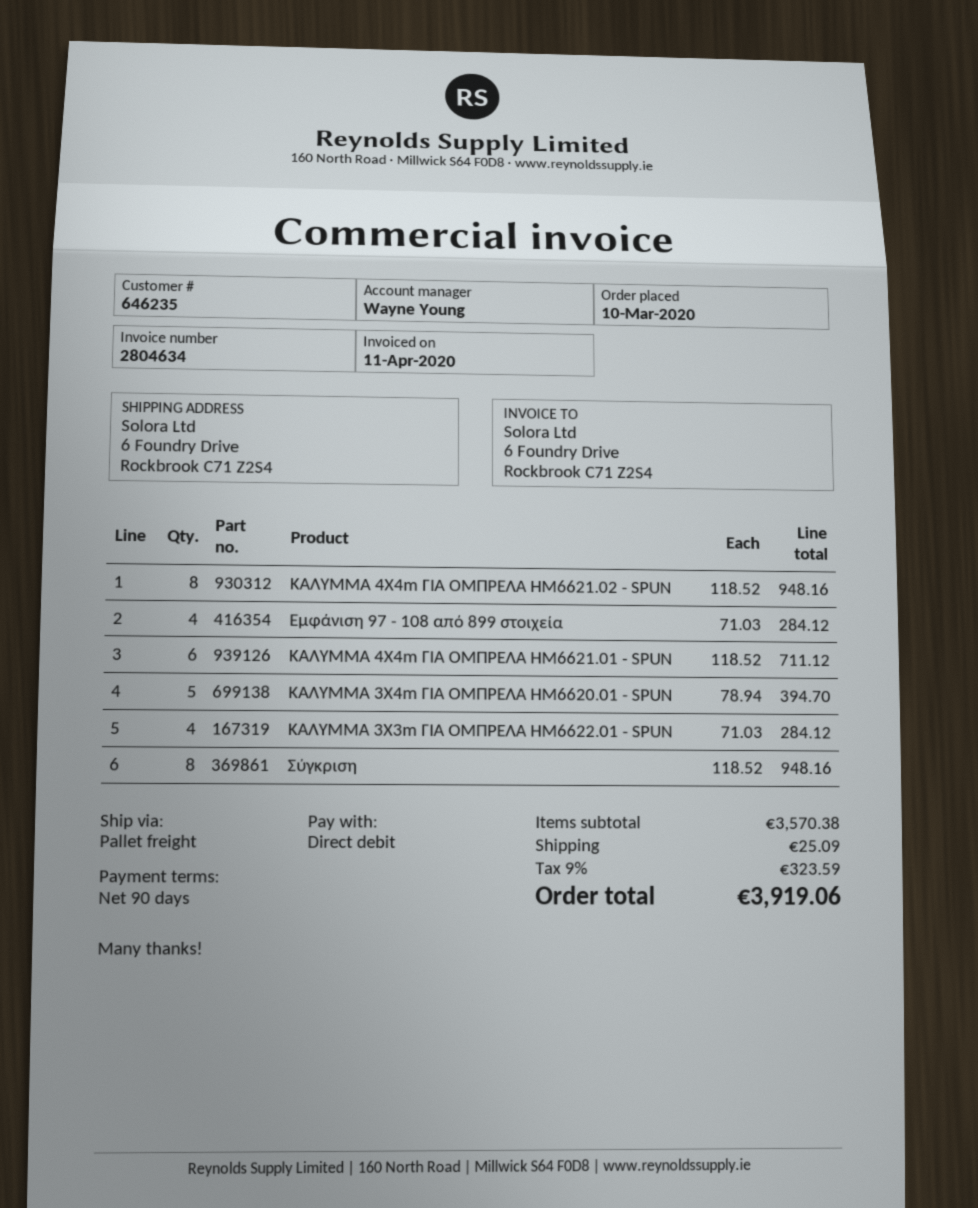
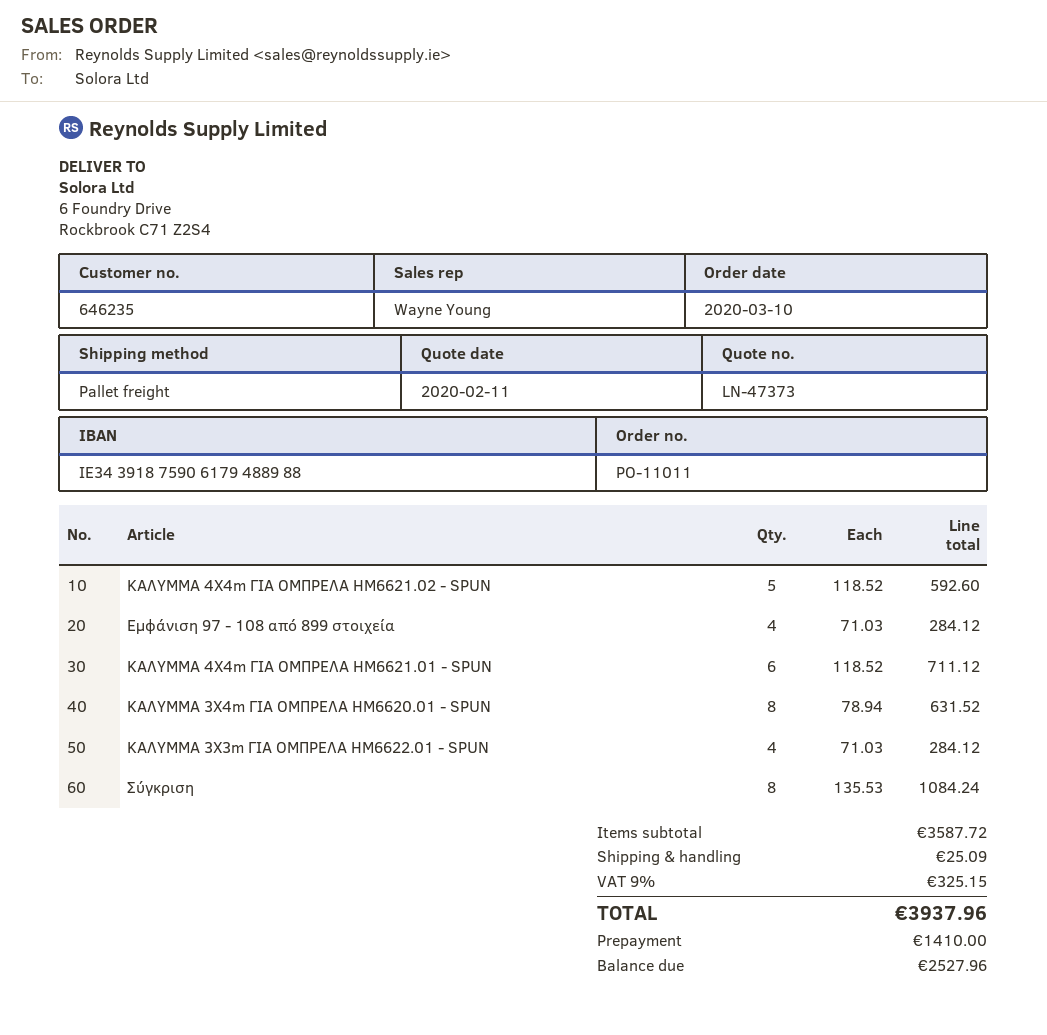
ΚΑΛΥΜΜΑ 4X4m ΓΙΑ ΟΜΠΡΕΛΑ HM6621.02 - SPUN: 8 x 118.52 = 948.16 -> 5 x 118.52 = 592.60
ΚΑΛΥΜΜΑ 3X4m ΓΙΑ ΟΜΠΡΕΛΑ HM6620.01 - SPUN: 5 x 78.94 = 394.70 -> 8 x 78.94 = 631.52
Σύγκριση: 8 x 118.52 = 948.16 -> 8 x 135.53 = 1084.24
subtotal: 3570.38 -> 3587.72
tax: 9% = 323.59 -> 9% = 325.15
total: 3919.06 -> 3937.96

